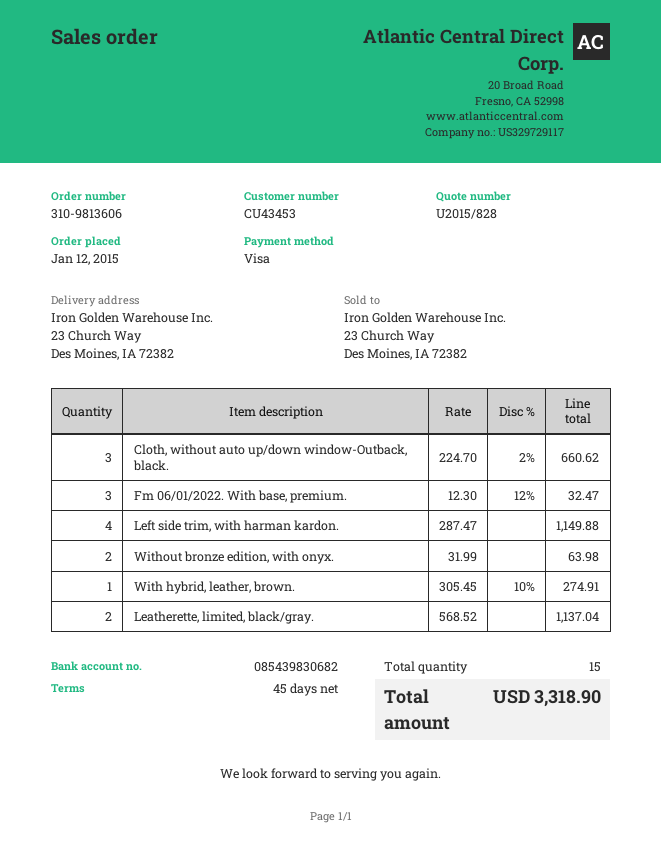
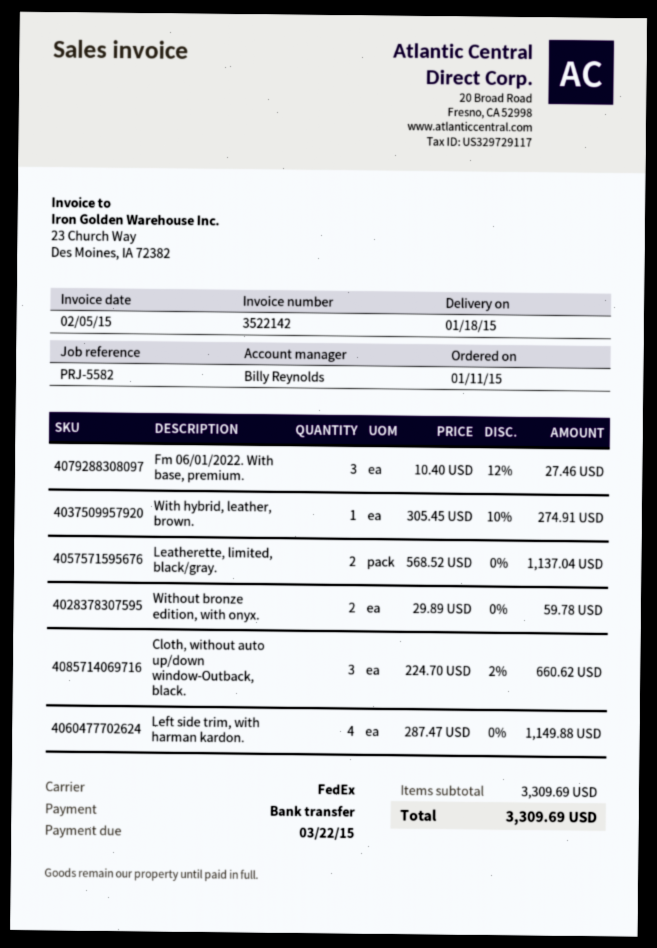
order date: 2015-01-12 -> 2015-01-11
payment method: Visa -> bank transfer
Fm 06/01/2022. With base, premium.: 3 x 12.30 - 12% = 32.47 -> 3 x 10.40 - 12% = 27.46
Without bronze edition, with onyx.: 2 x 31.99 = 63.98 -> 2 x 29.89 = 59.78
total: 3318.90 -> 3309.69

